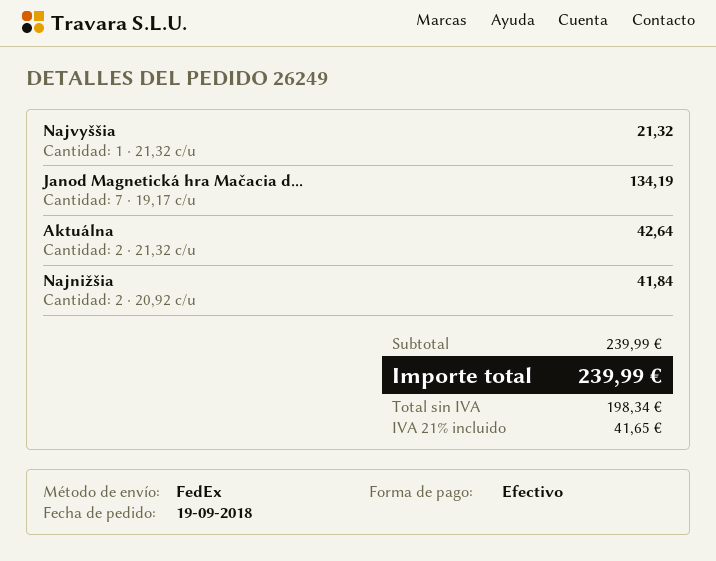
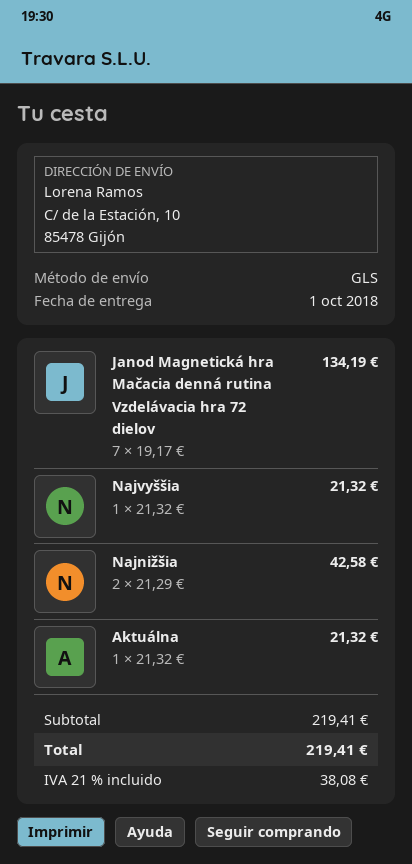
shipping method: FedEx -> GLS
Aktuálna: 2 x 21.32 = 42.64 -> 1 x 21.32 = 21.32
Najnižšia: 2 x 20.92 = 41.84 -> 2 x 21.29 = 42.58
subtotal: 239.99 -> 219.41
tax: 21% = 41.65 -> 21% = 38.08
total: 239.99 -> 219.41

